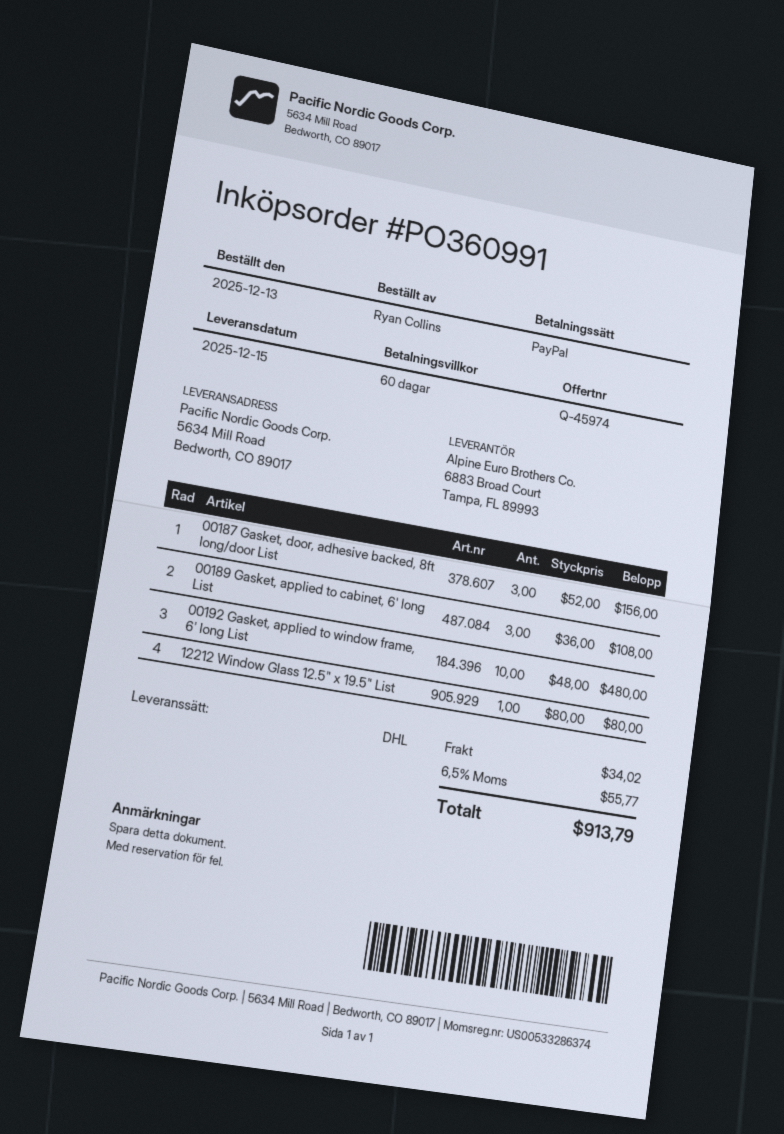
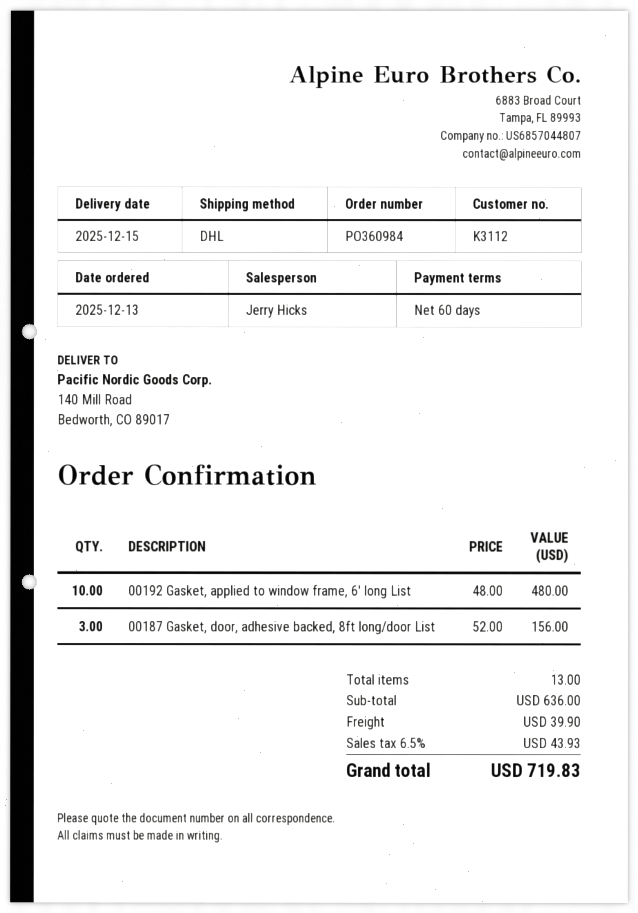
order number: PO360991 -> PO360984
ship to: 5634 Mill Road, Bedworth, CO 89017 -> 140 Mill Road, Bedworth, CO 89017
00189 Gasket, applied to cabinet, 6' long List: 3 x 36.00 = 108.00 -> none
12212 Window Glass 12.5" x 19.5" List: 1 x 80.00 = 80.00 -> none
shipping: 34.02 -> 39.90
tax: 6.5% = 55.77 -> 6.5% = 43.93
total: 913.79 -> 719.83

